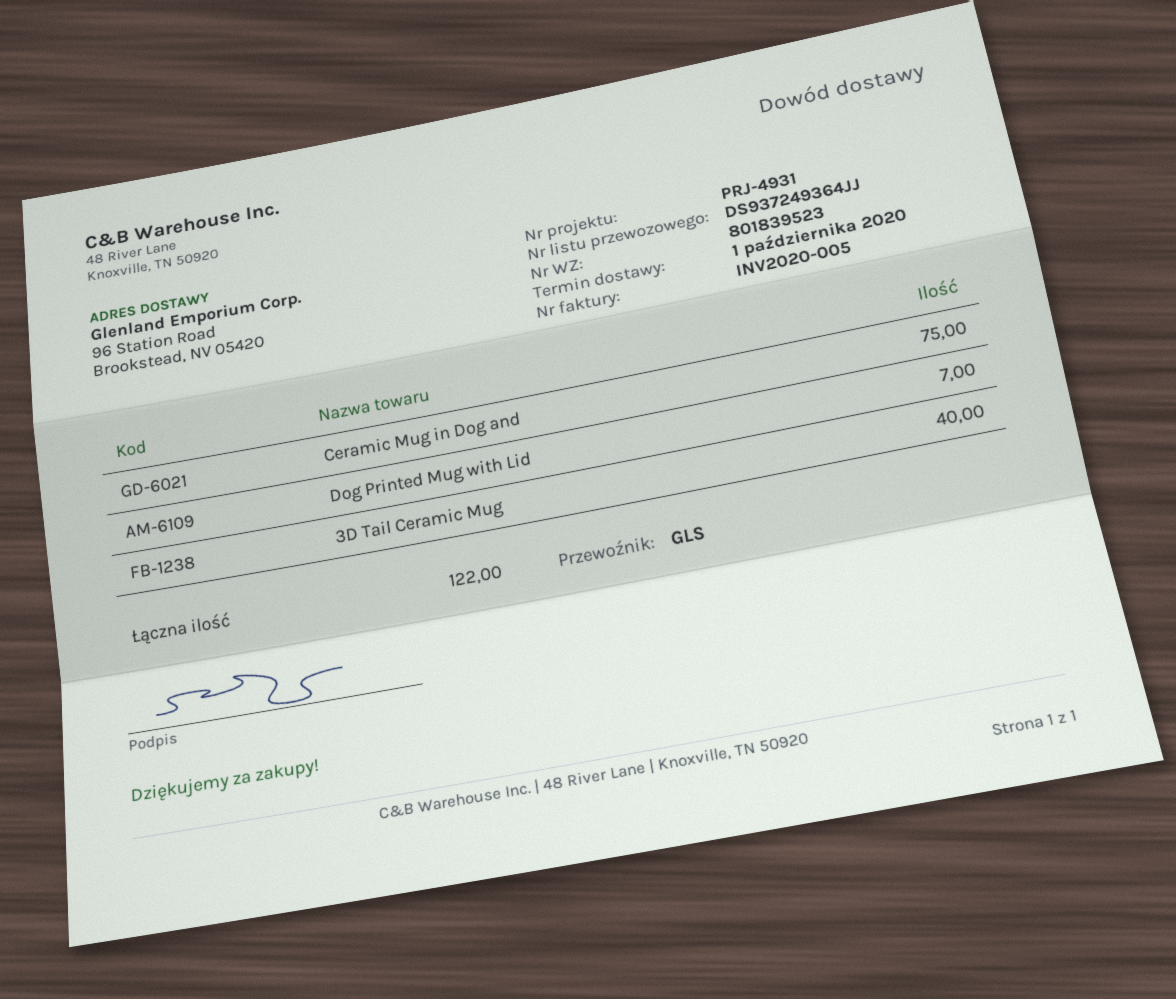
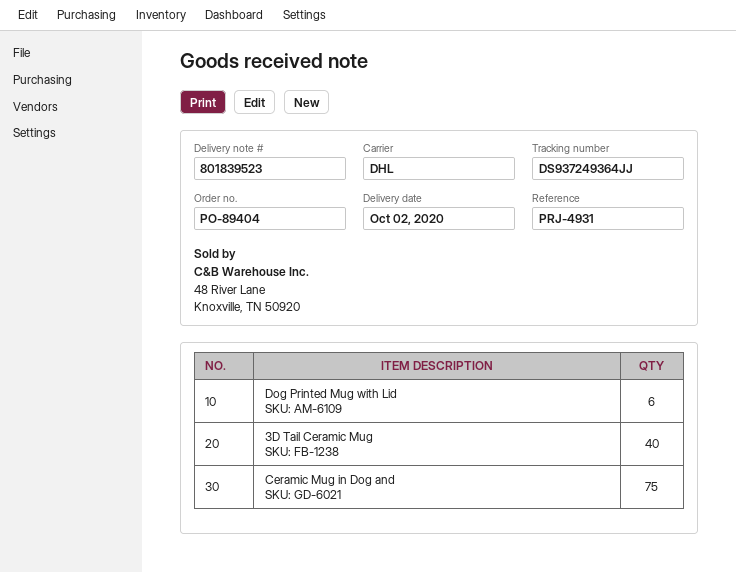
delivery date: 2020-10-01 -> 2020-10-02
shipping method: GLS -> DHL
Dog Printed Mug with Lid: 7 -> 6

